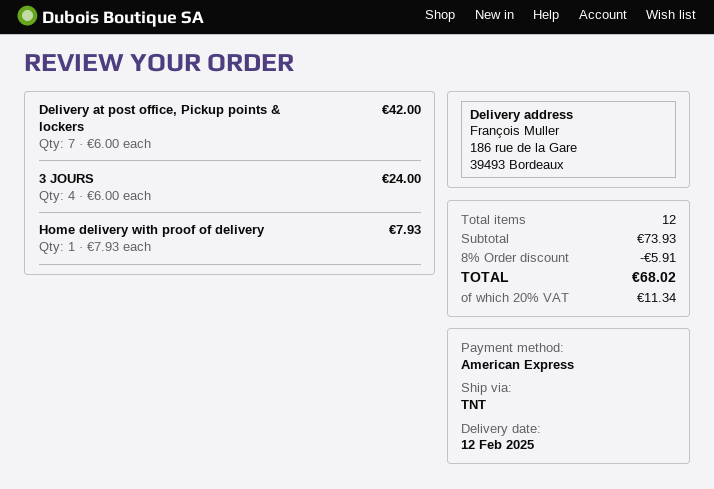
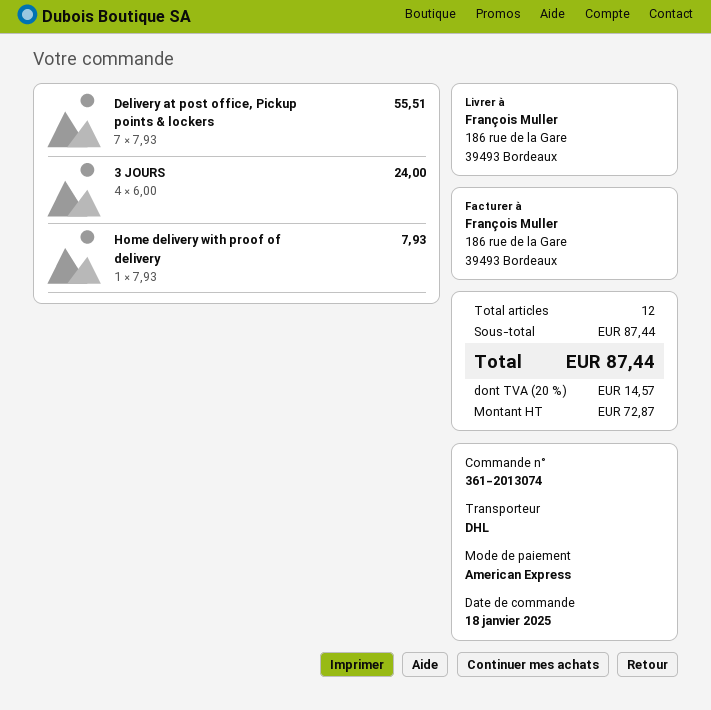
shipping method: TNT -> DHL
Delivery at post office, Pickup points & lockers: 7 x 6.00 = 42.00 -> 7 x 7.93 = 55.51
subtotal: 73.93 -> 87.44
discount: 8% = 5.91 -> none
tax: 20% = 11.34 -> 20% = 14.57
total: 68.02 -> 87.44

